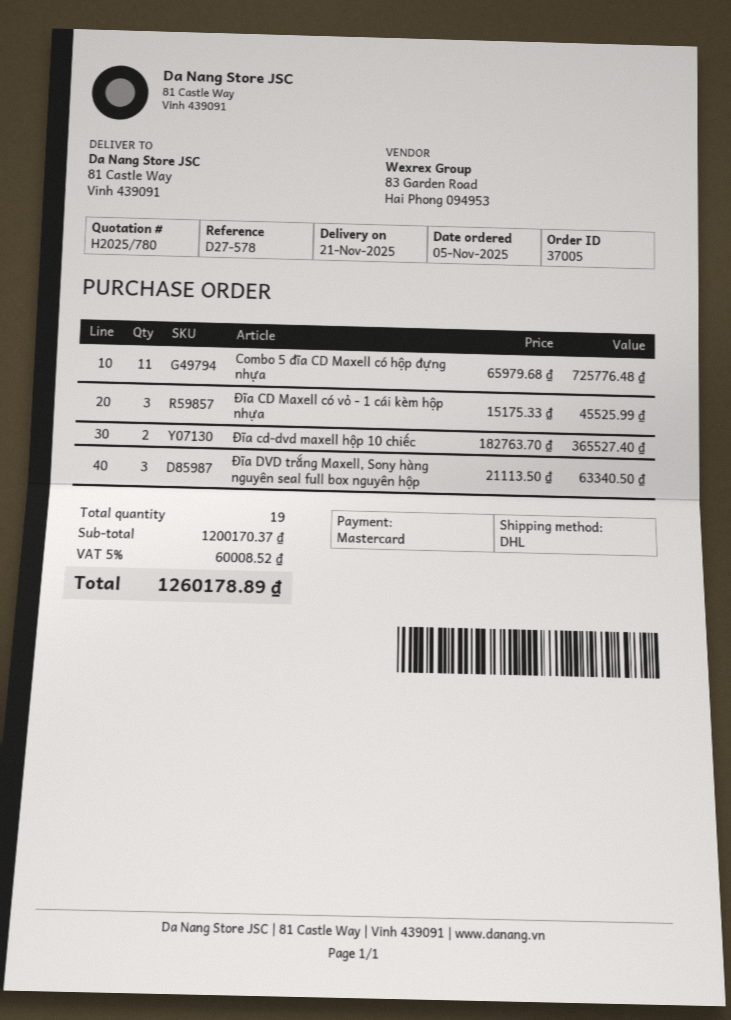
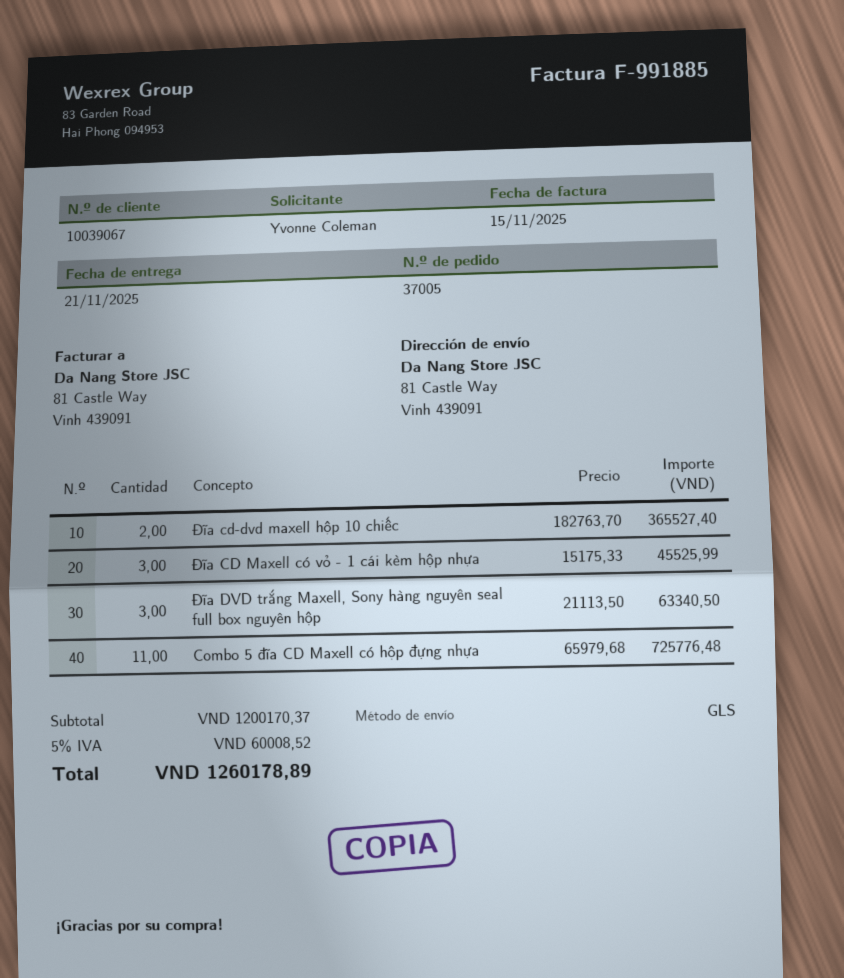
shipping method: DHL -> GLS

